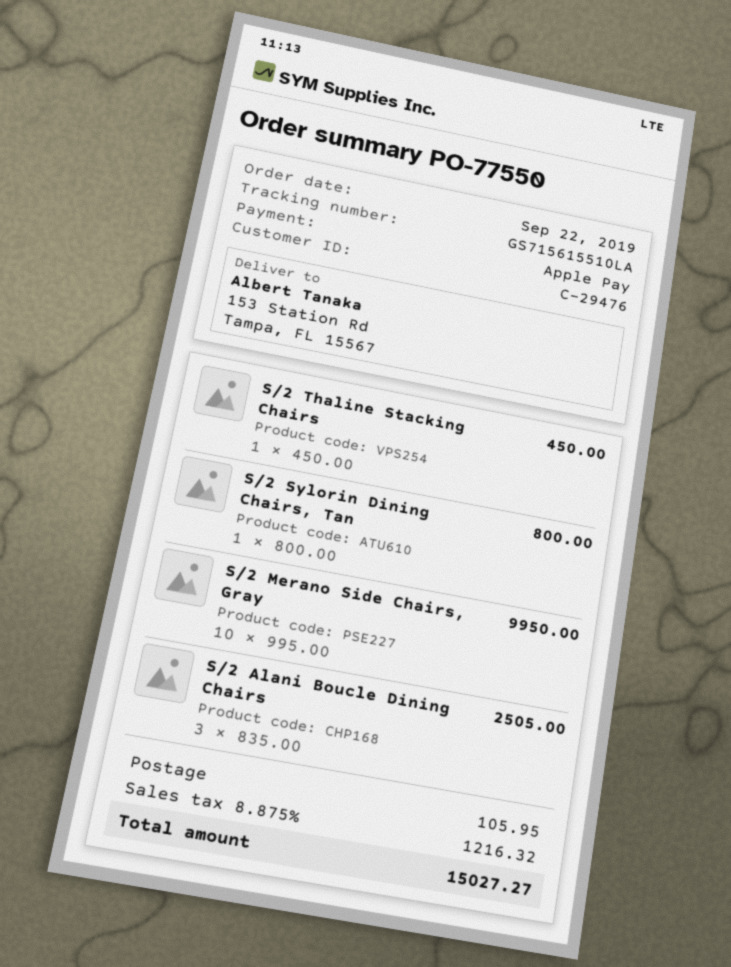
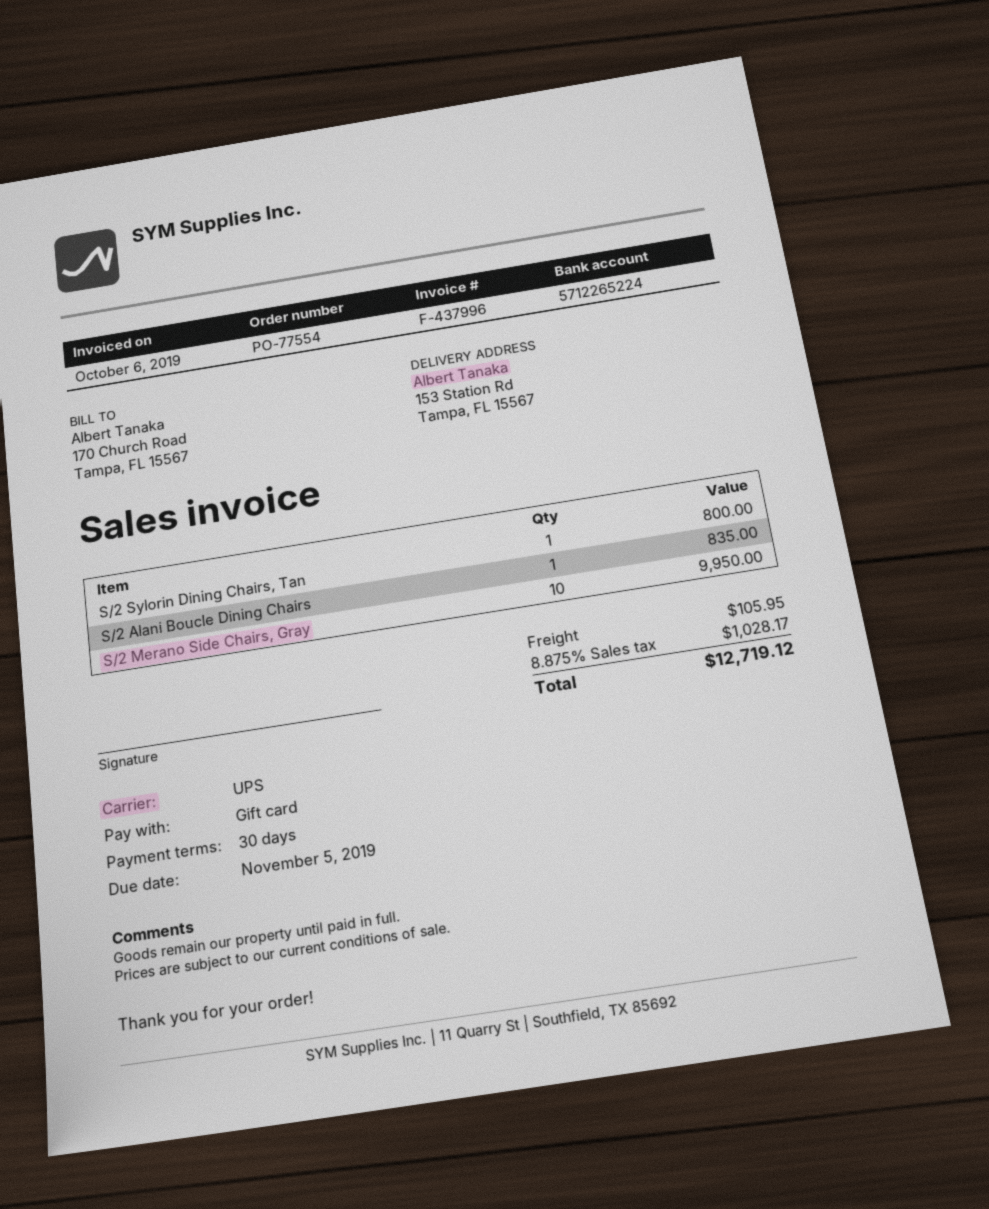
order number: PO-77550 -> PO-77554
payment method: Apple Pay -> gift card
S/2 Thaline Stacking Chairs: 1 for 450.00 -> none
S/2 Alani Boucle Dining Chairs: 3 for 2505.00 -> 1 for 835.00
tax: 8.875% = 1216.32 -> 8.875% = 1028.17
total: 15027.27 -> 12719.12

